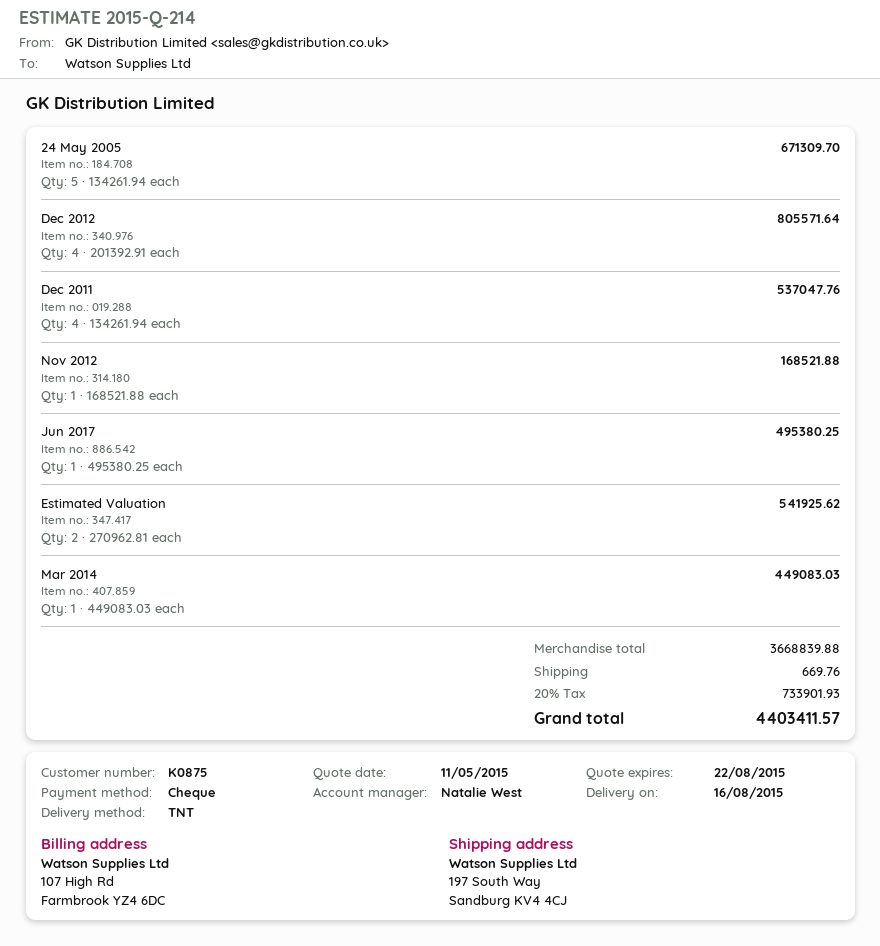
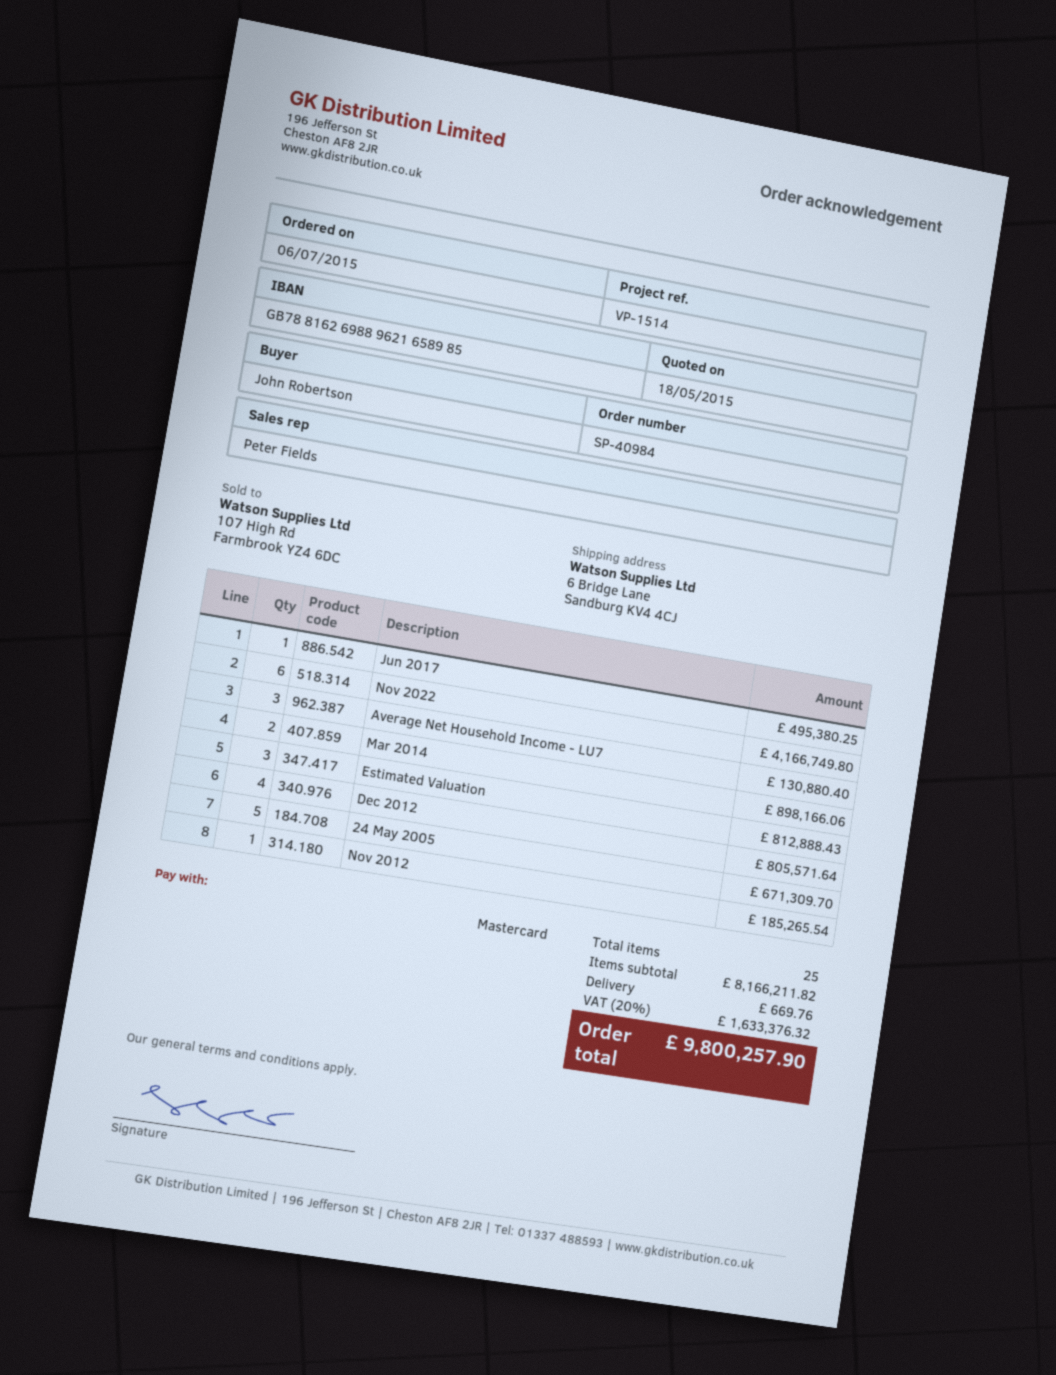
quote date: 2015-05-11 -> 2015-05-18
sales rep: Natalie West -> Peter Fields
payment method: cheque -> Mastercard
ship to: 197 South Way, Sandburg KV4 4CJ -> 6 Bridge Lane, Sandburg KV4 4CJ
Dec 2011: 4 for 537047.76 -> none
Nov 2012: 1 for 168521.88 -> 1 for 185265.54
Estimated Valuation: 2 for 541925.62 -> 3 for 812888.43
Mar 2014: 1 for 449083.03 -> 2 for 898166.06
Nov 2022: none -> 6 for 4166749.80
Average Net Household Income - LU7: none -> 3 for 130880.40
subtotal: 3668839.88 -> 8166211.82
tax: 20% = 733901.93 -> 20% = 1633376.32
total: 4403411.57 -> 9800257.90

